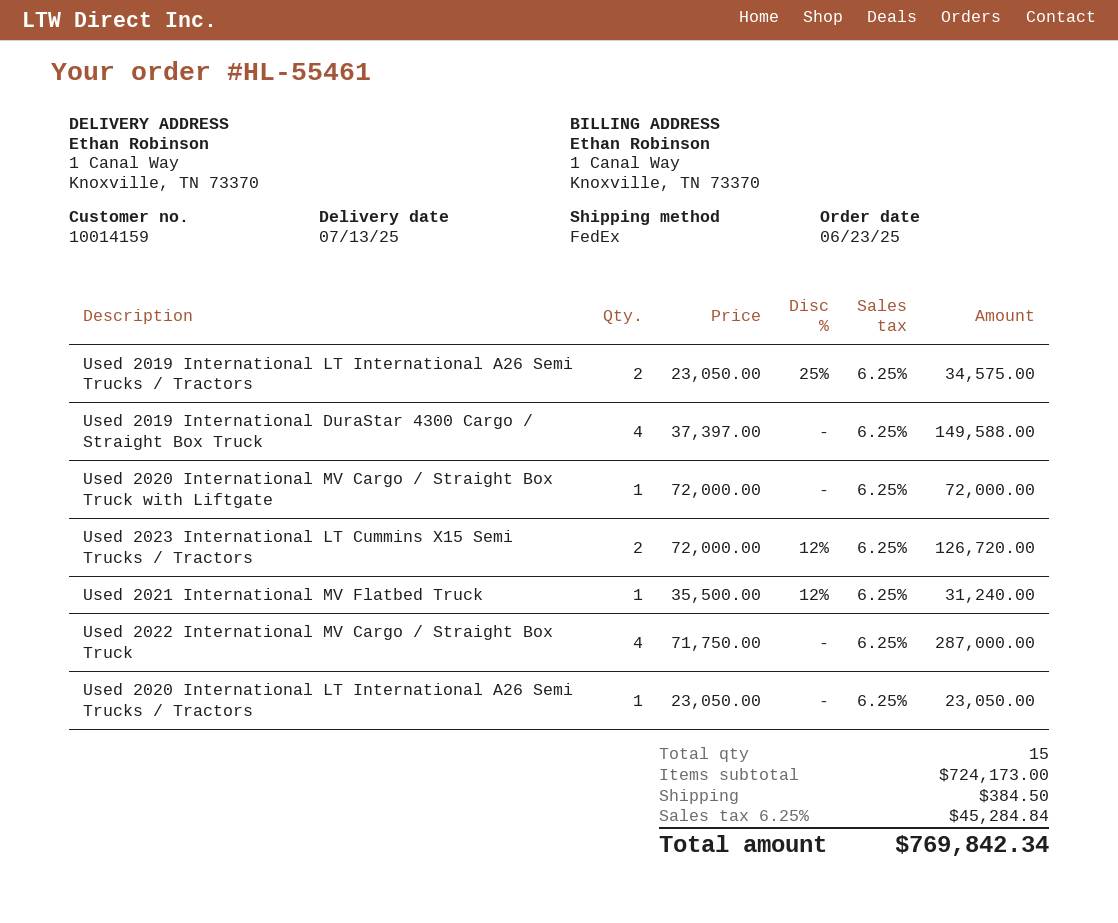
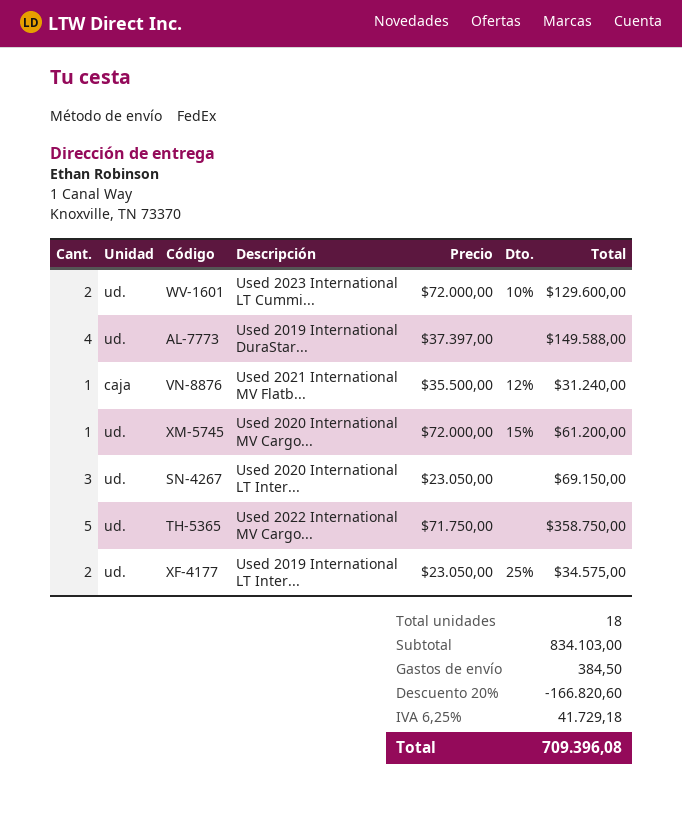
Used 2020 International MV Cargo / Straight Box Truck with Liftgate: 1 x 72000.00 = 72000.00 -> 1 x 72000.00 - 15% = 61200.00
Used 2023 International LT Cummins X15 Semi Trucks / Tractors: 2 x 72000.00 - 12% = 126720.00 -> 2 x 72000.00 - 10% = 129600.00
Used 2022 International MV Cargo / Straight Box Truck: 4 x 71750.00 = 287000.00 -> 5 x 71750.00 = 358750.00
Used 2020 International LT International A26 Semi Trucks / Tractors: 1 x 23050.00 = 23050.00 -> 3 x 23050.00 = 69150.00
total quantity: 15 -> 18
subtotal: 724173.00 -> 834103.00
discount: none -> 20% = 166820.60
tax: 6.25% = 45284.84 -> 6.25% = 41729.18
total: 769842.34 -> 709396.08

